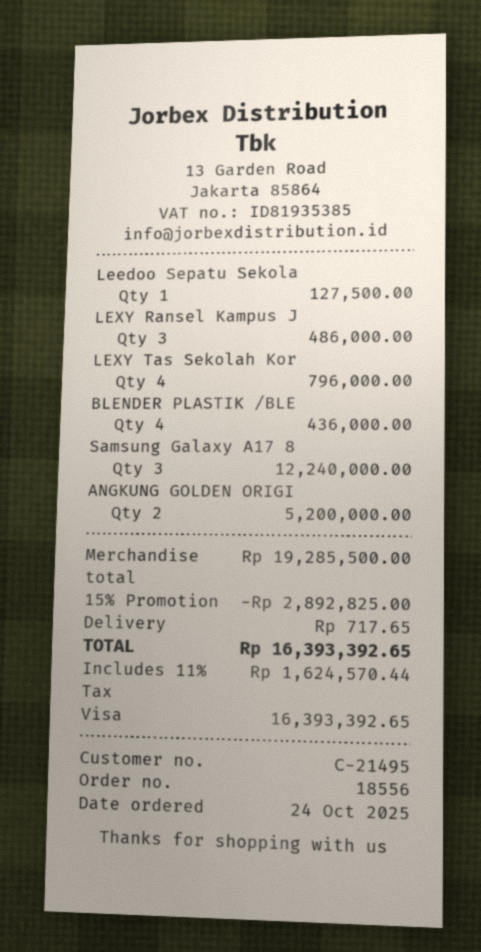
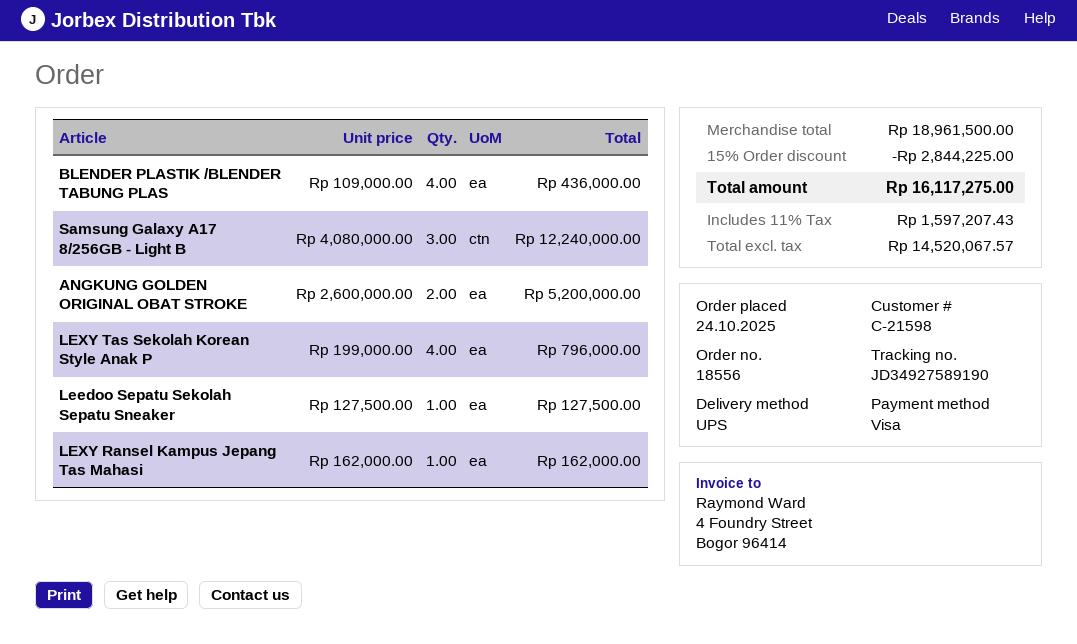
customer number: C-21495 -> C-21598
LEXY Ransel Kampus J: 3 for 486000.00 -> 1 for 162000.00
subtotal: 19285500.00 -> 18961500.00
discount: 15% = 2892825.00 -> 15% = 2844225.00
shipping: 717.65 -> none
tax: 11% = 1624570.44 -> 11% = 1597207.43
total: 16393392.65 -> 16117275.00

